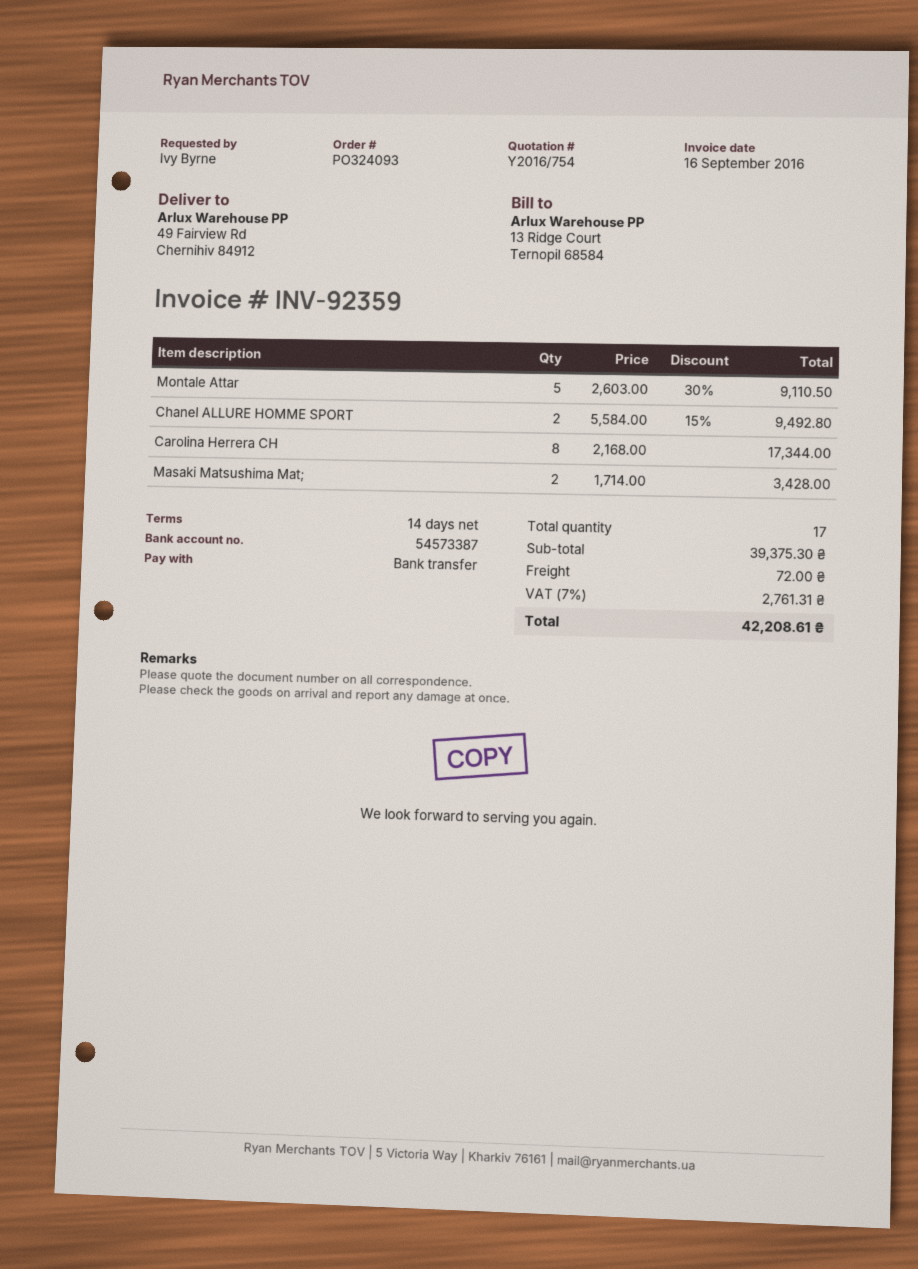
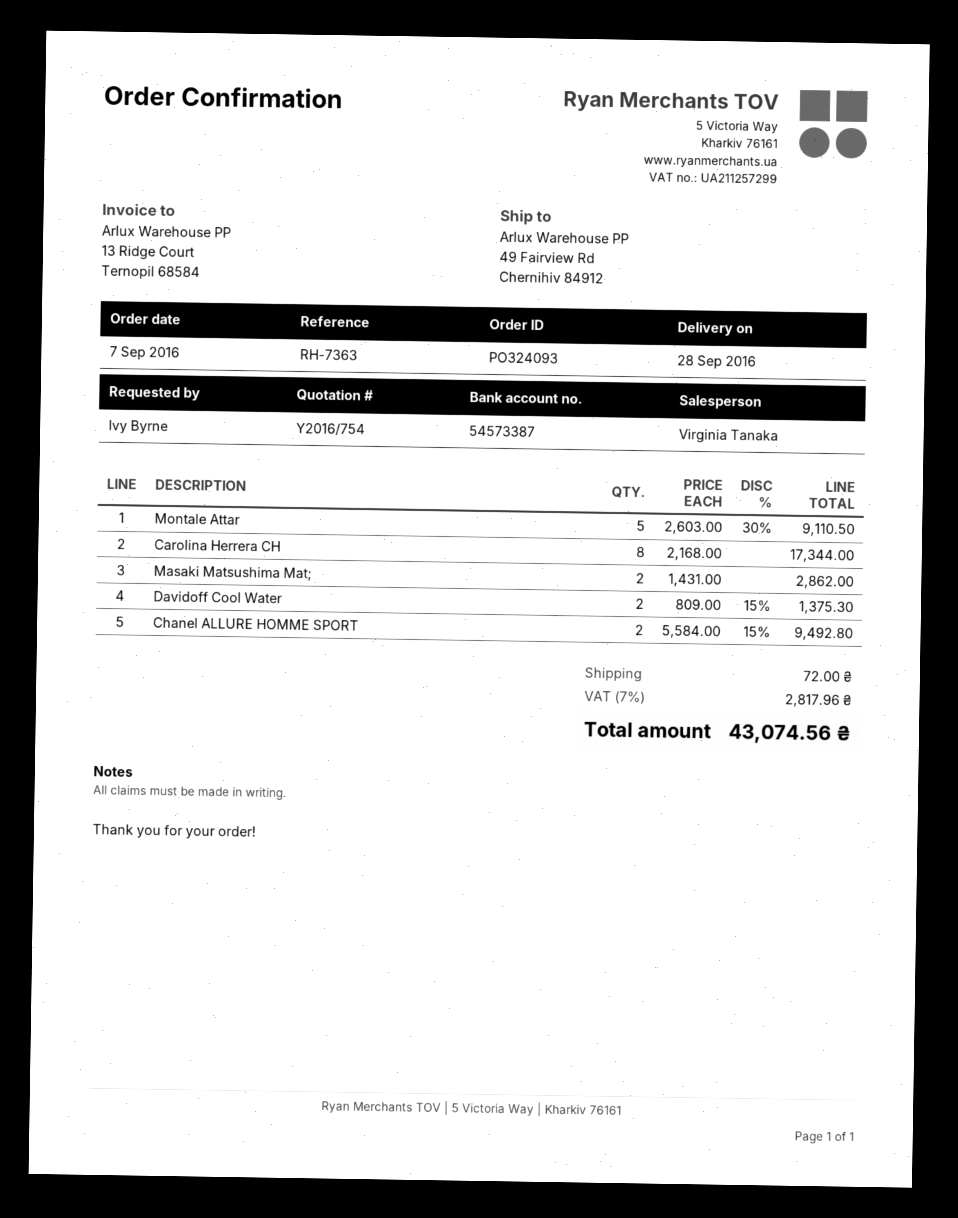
Masaki Matsushima Mat;: 2 x 1714.00 = 3428.00 -> 2 x 1431.00 = 2862.00
Davidoff Cool Water: none -> 2 x 809.00 - 15% = 1375.30
tax: 7% = 2761.31 -> 7% = 2817.96
total: 42208.61 -> 43074.56

